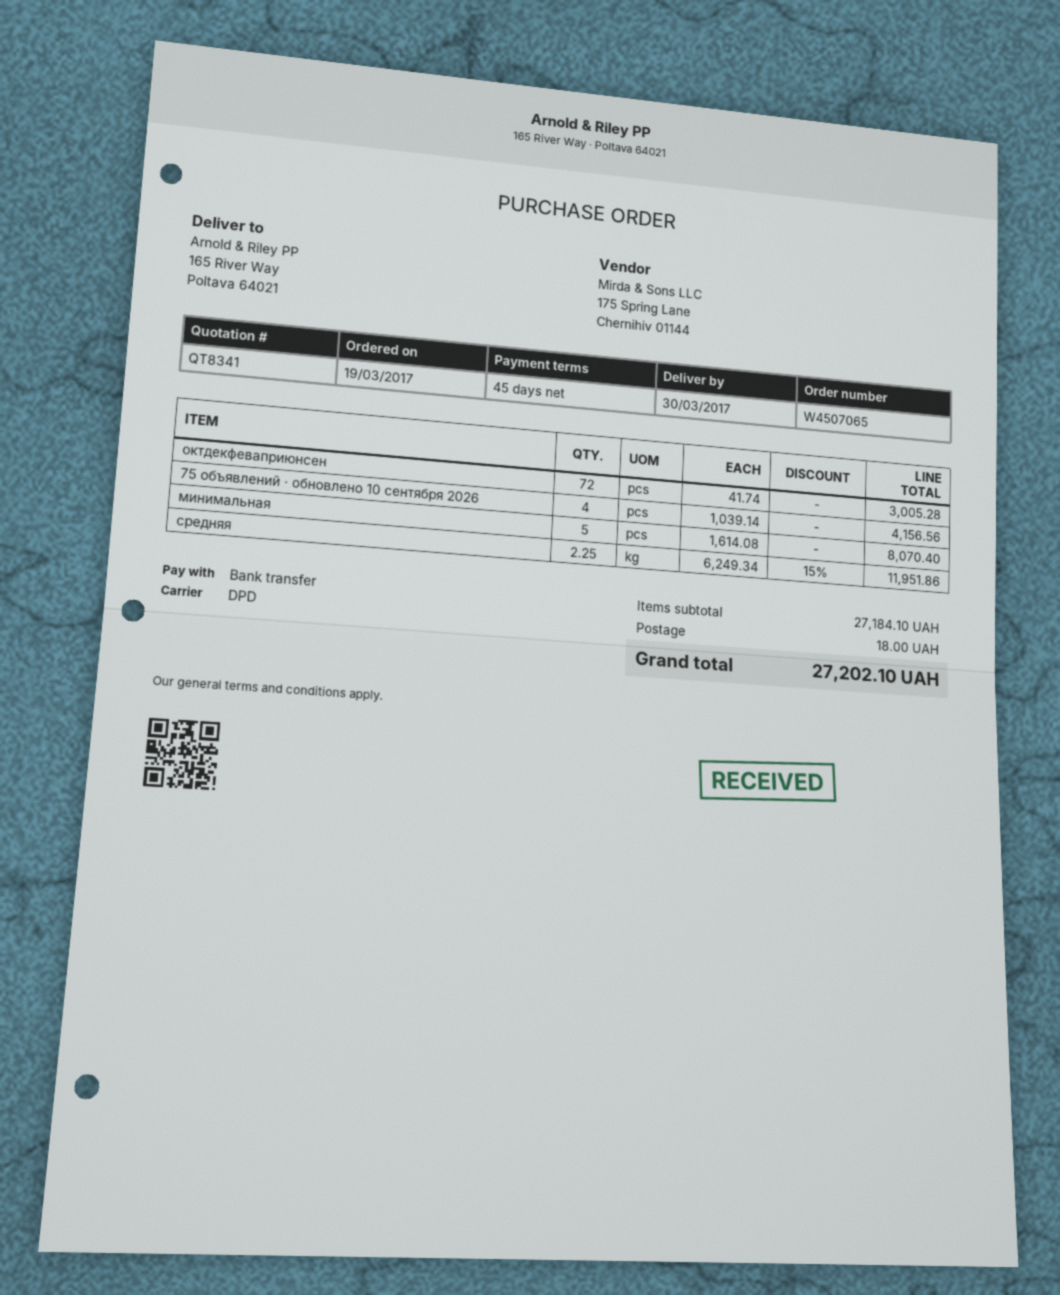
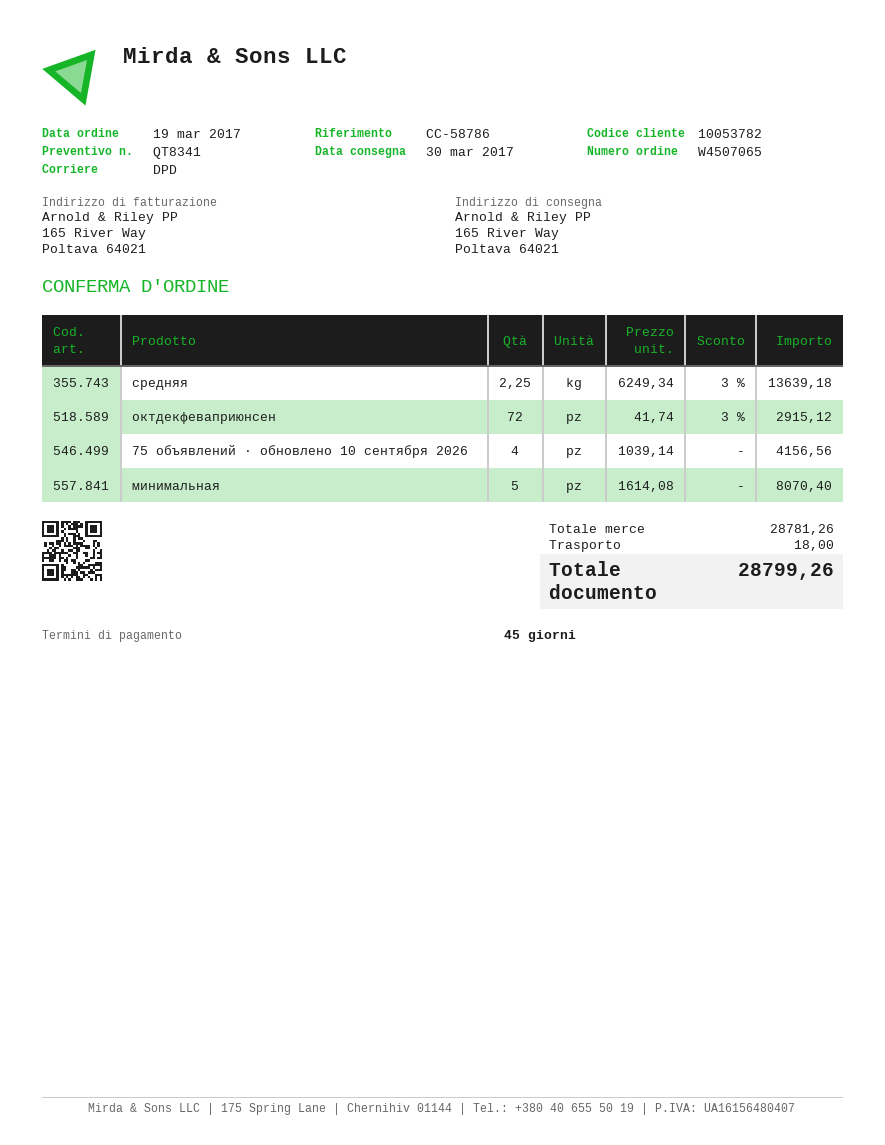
октдекфеваприюнсен: 72 x 41.74 = 3005.28 -> 72 x 41.74 - 3% = 2915.12
средняя: 2.25 x 6249.34 - 15% = 11951.86 -> 2.25 x 6249.34 - 3% = 13639.18
subtotal: 27184.10 -> 28781.26
total: 27202.10 -> 28799.26

